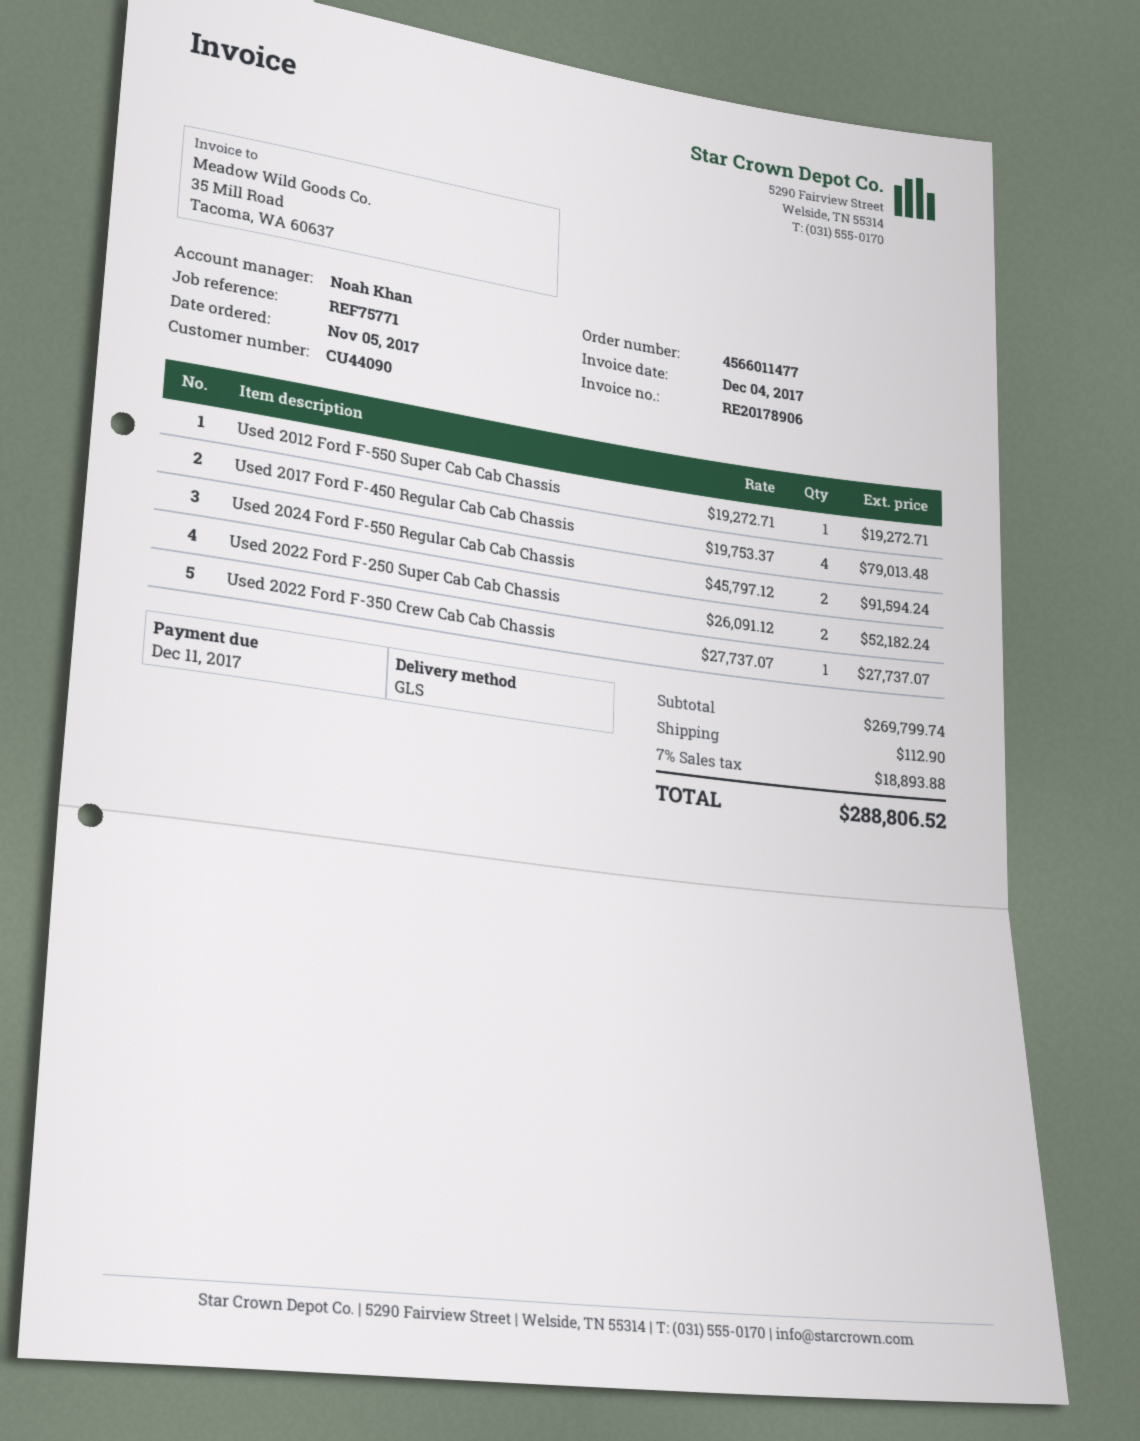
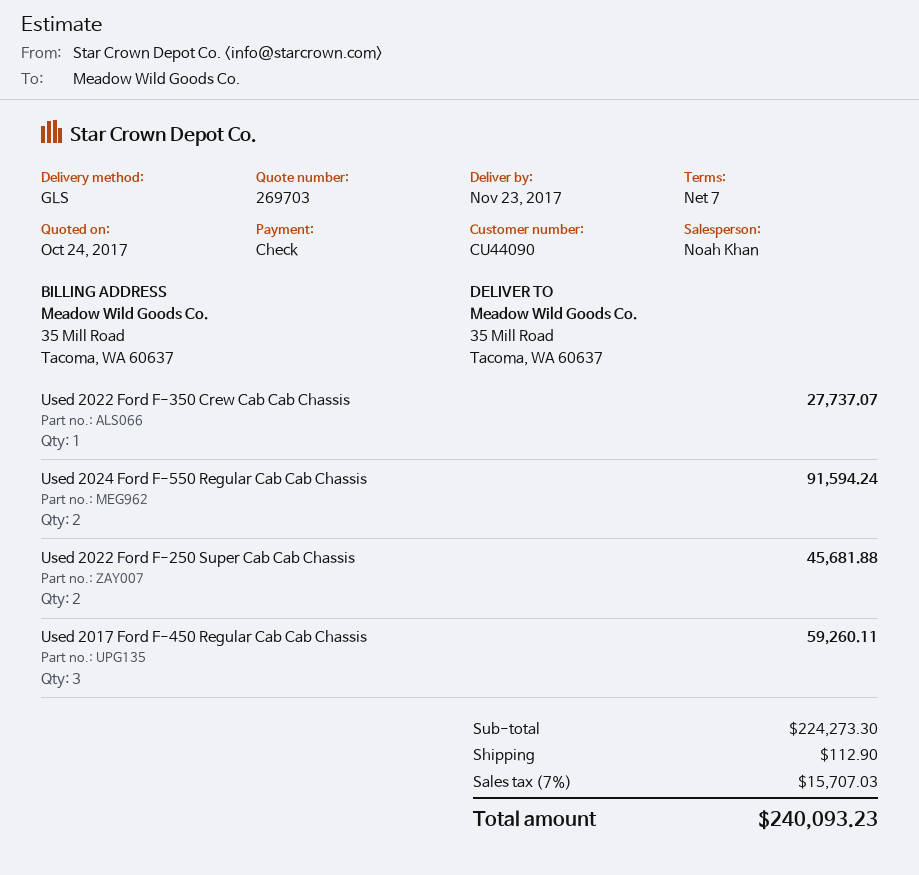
Used 2012 Ford F-550 Super Cab Cab Chassis: 1 for 19272.71 -> none
Used 2017 Ford F-450 Regular Cab Cab Chassis: 4 for 79013.48 -> 3 for 59260.11
Used 2022 Ford F-250 Super Cab Cab Chassis: 2 for 52182.24 -> 2 for 45681.88
subtotal: 269799.74 -> 224273.30
tax: 7% = 18893.88 -> 7% = 15707.03
total: 288806.52 -> 240093.23

